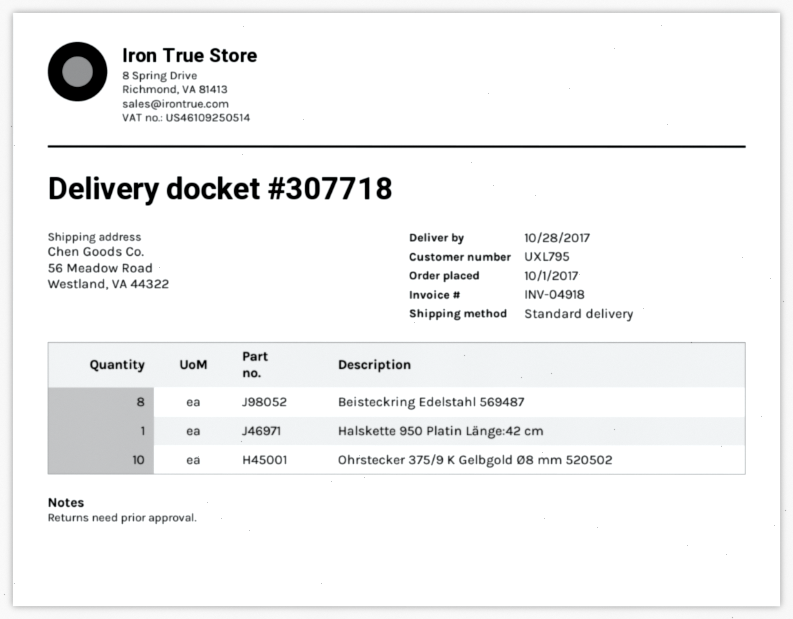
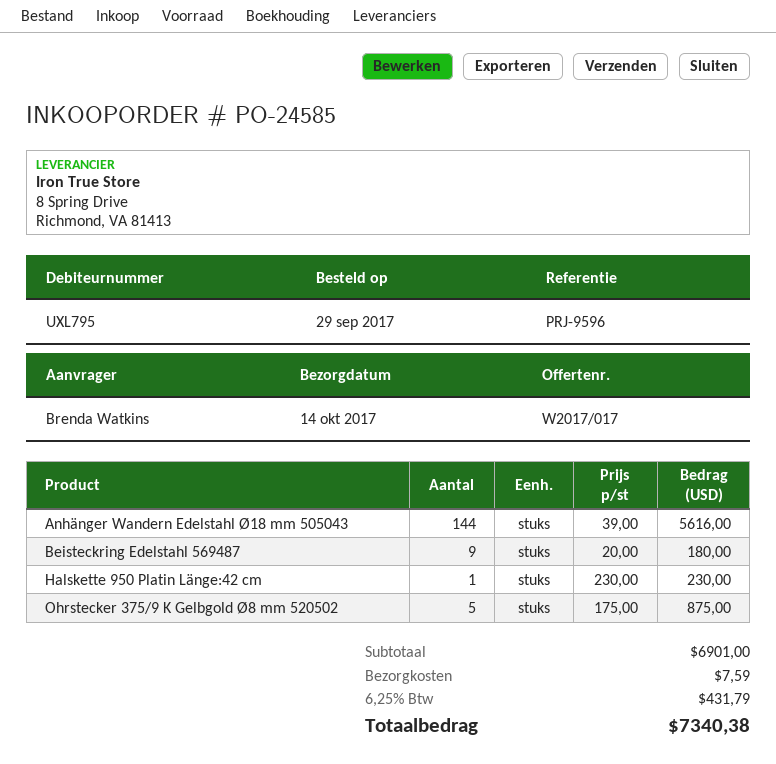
order date: 2017-10-01 -> 2017-09-29
delivery date: 2017-10-28 -> 2017-10-14
Beisteckring Edelstahl 569487: 8 -> 9
Ohrstecker 375/9 K Gelbgold Ø8 mm 520502: 10 -> 5
Anhänger Wandern Edelstahl Ø18 mm 505043: none -> 144

